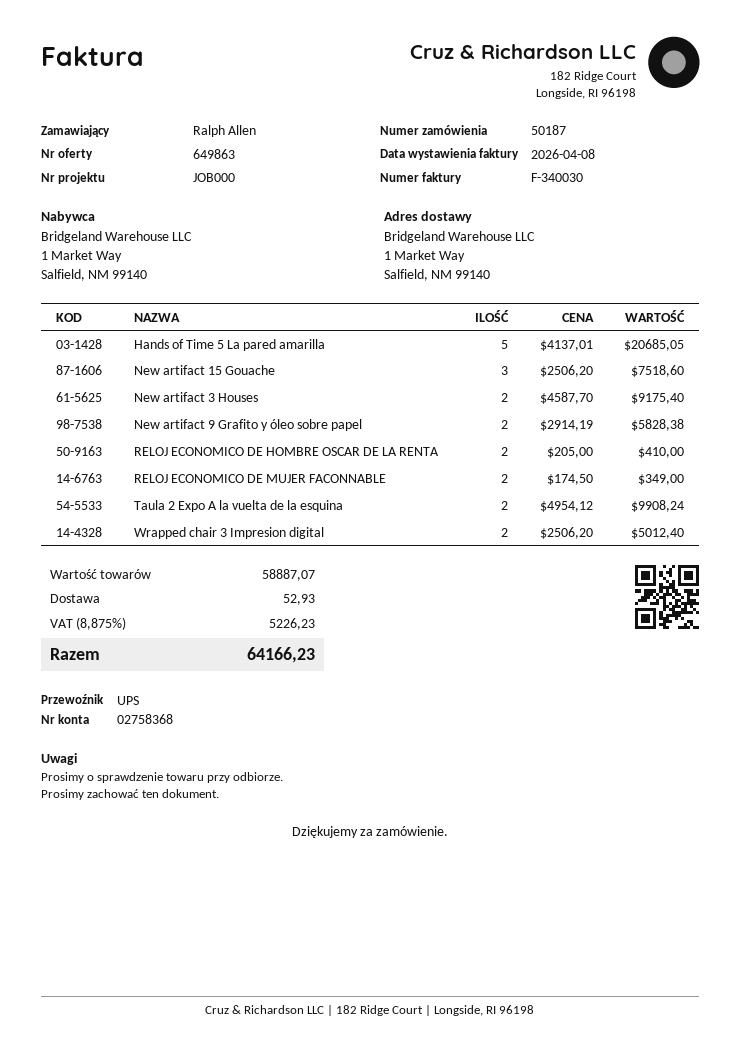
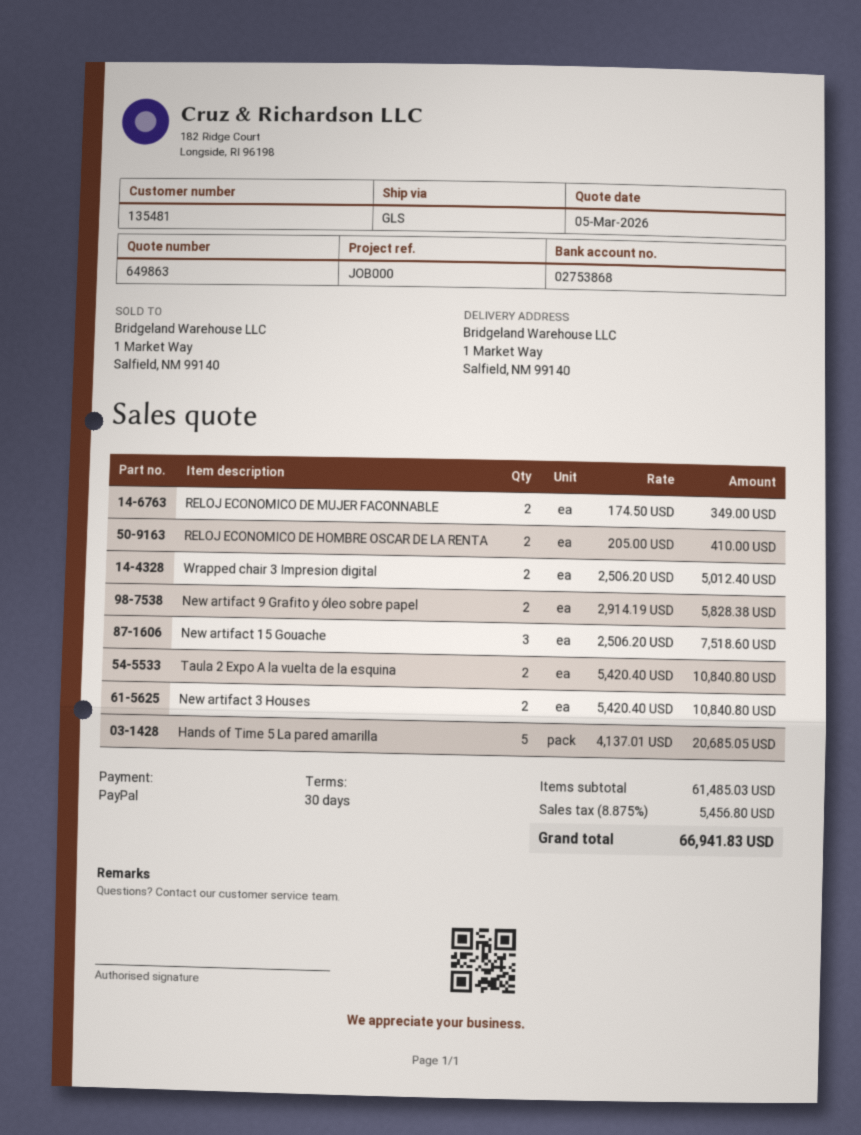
bank account: 02758368 -> 02753868
shipping method: UPS -> GLS
New artifact 3 Houses: 2 x 4587.70 = 9175.40 -> 2 x 5420.40 = 10840.80
Taula 2 Expo A la vuelta de la esquina: 2 x 4954.12 = 9908.24 -> 2 x 5420.40 = 10840.80
subtotal: 58887.07 -> 61485.03
shipping: 52.93 -> none
tax: 8.875% = 5226.23 -> 8.875% = 5456.80
total: 64166.23 -> 66941.83

